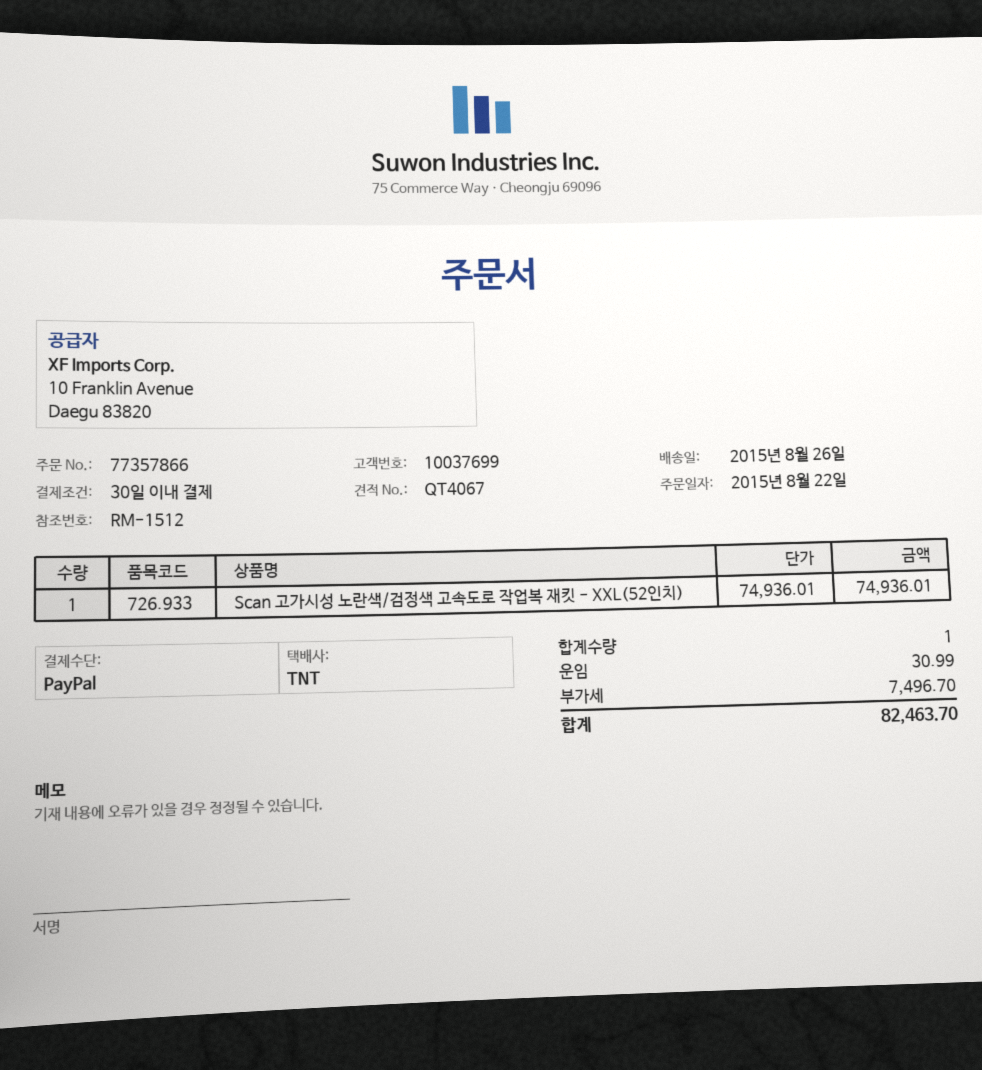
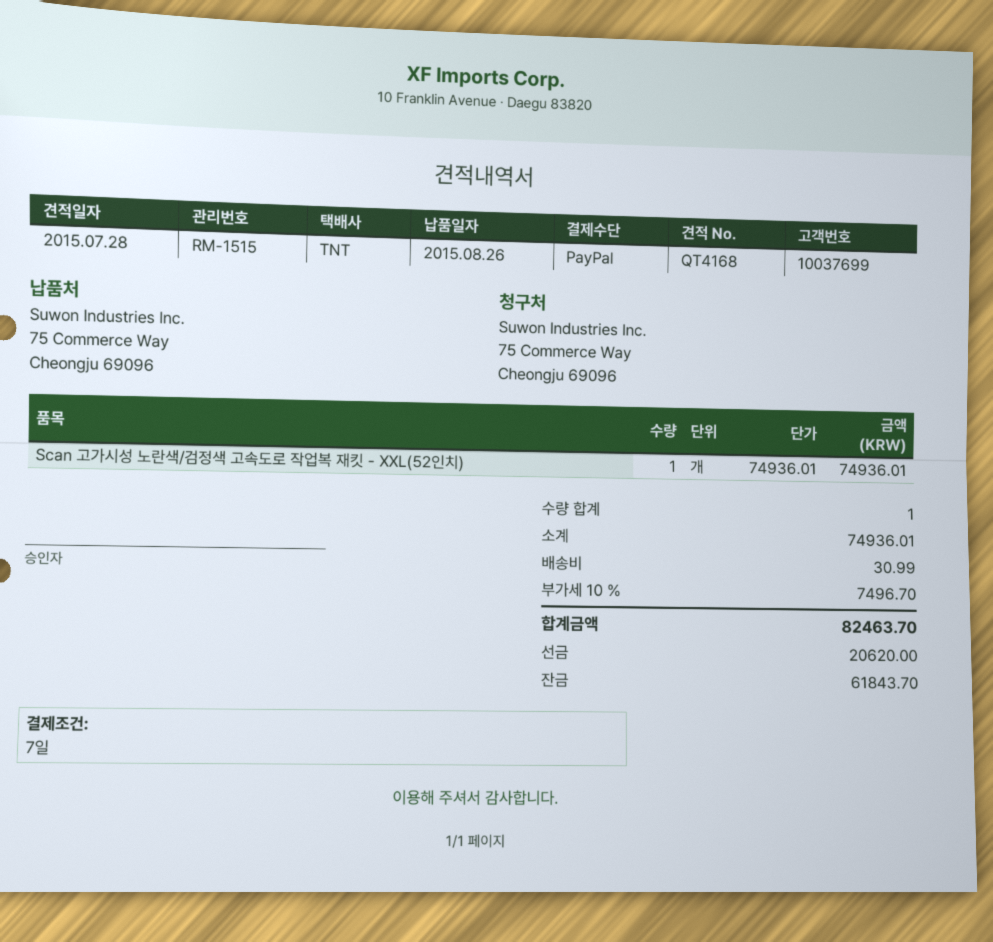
quote number: QT4067 -> QT4168
payment terms: 30 days -> 7 days
reference: RM-1512 -> RM-1515

